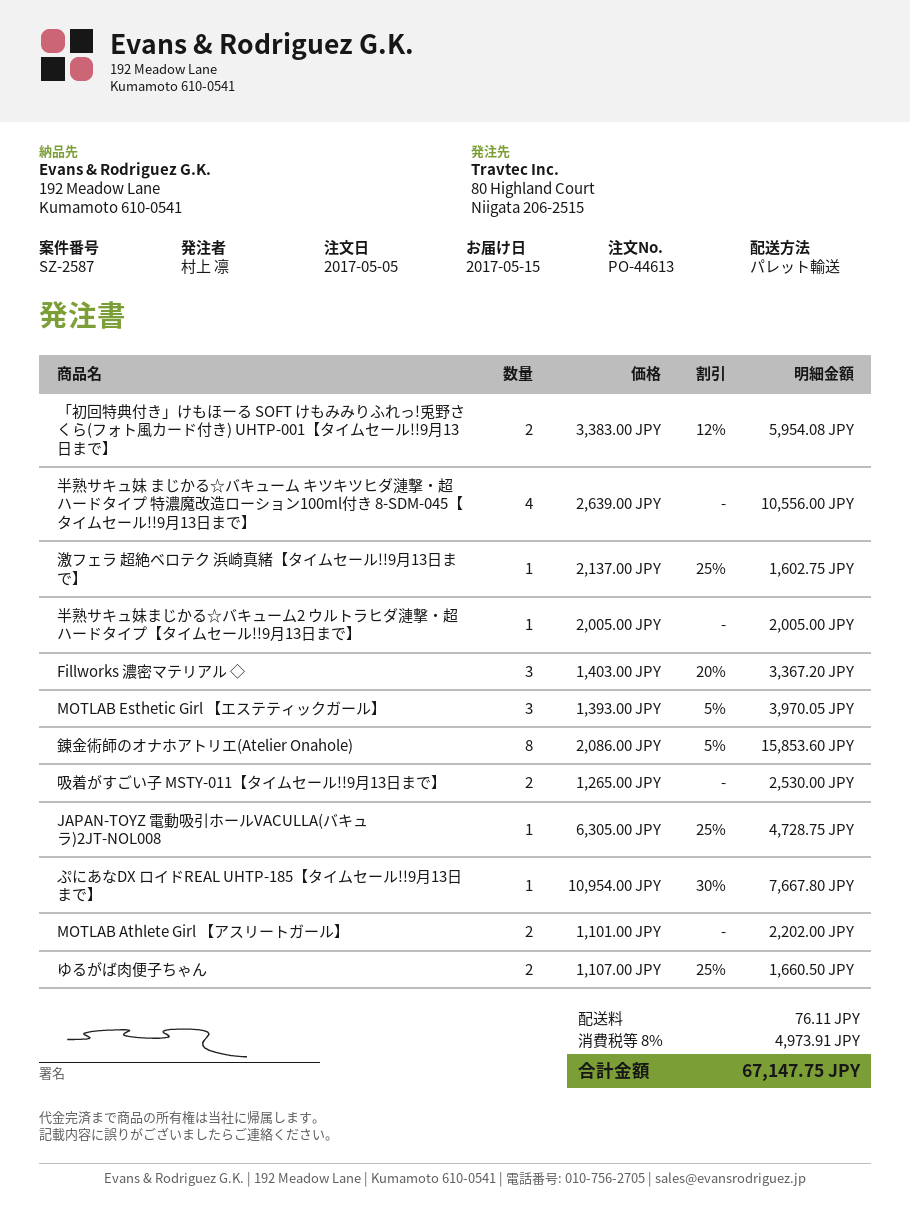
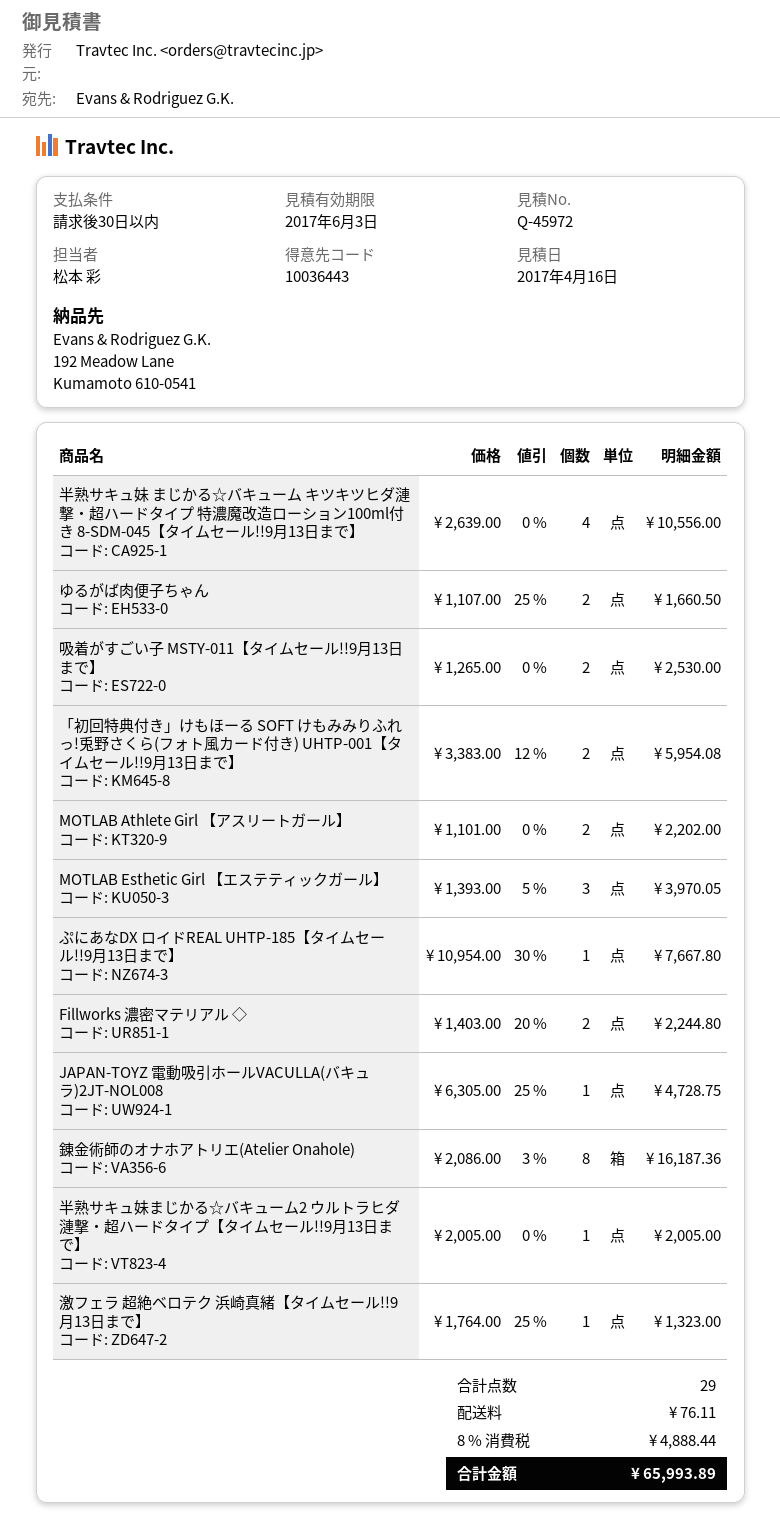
激フェラ 超絶ベロテク 浜崎真緒【タイムセール!!9月13日まで】: 1 x 2137.00 - 25% = 1602.75 -> 1 x 1764.00 - 25% = 1323.00
Fillworks 濃密マテリアル ◇: 3 x 1403.00 - 20% = 3367.20 -> 2 x 1403.00 - 20% = 2244.80
錬金術師のオナホアトリエ(Atelier Onahole): 8 x 2086.00 - 5% = 15853.60 -> 8 x 2086.00 - 3% = 16187.36
tax: 8% = 4973.91 -> 8% = 4888.44
total: 67147.75 -> 65993.89

